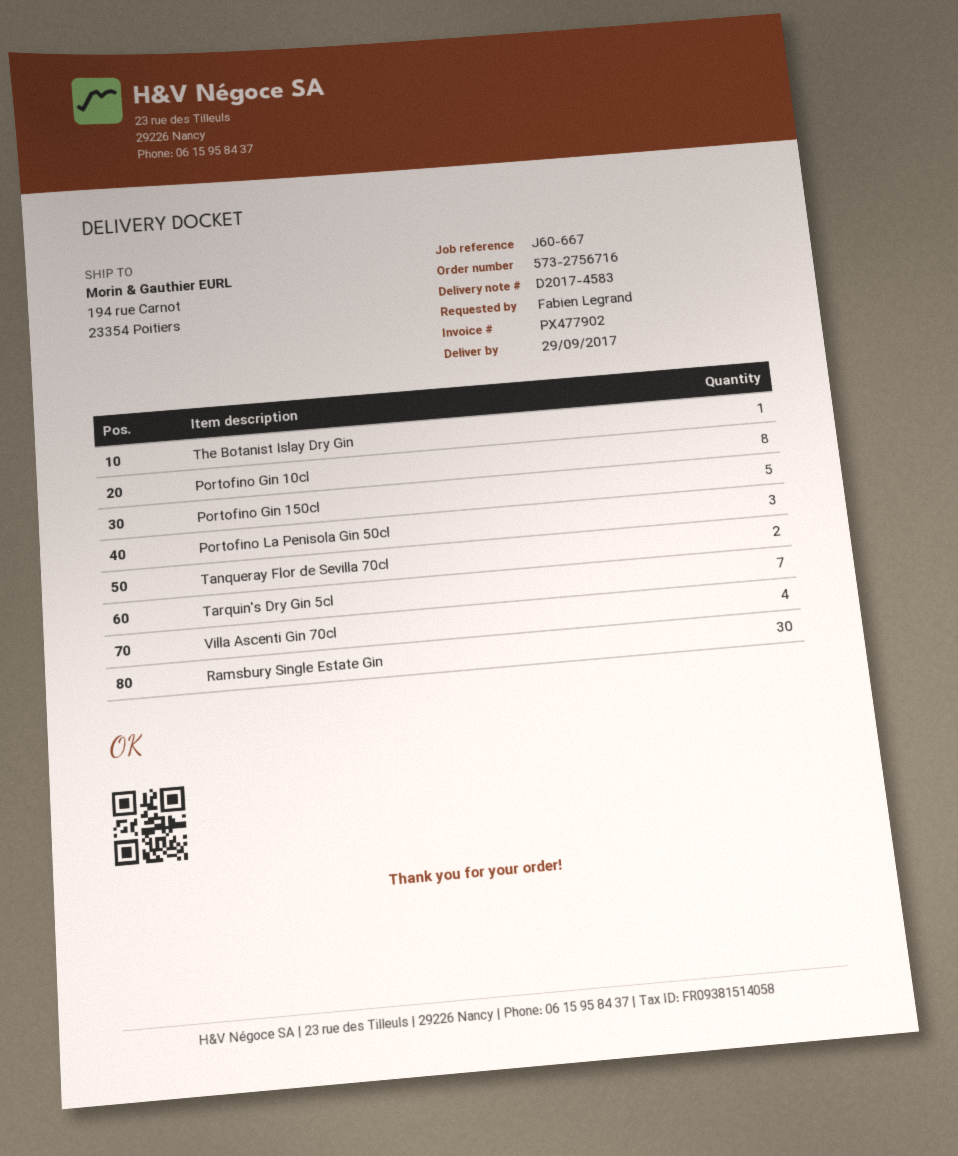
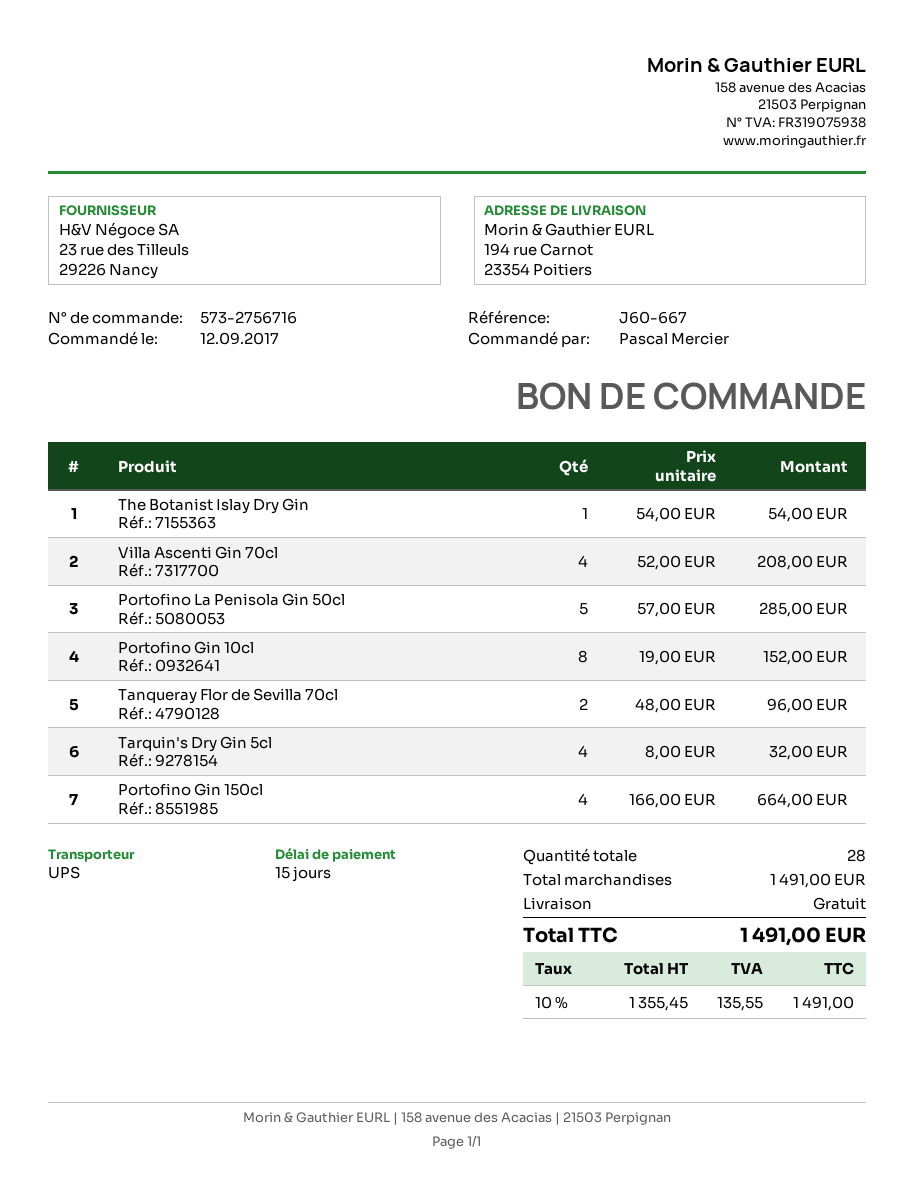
ordered by: Fabien Legrand -> Pascal Mercier
Portofino Gin 150cl: 5 -> 4
Portofino La Penisola Gin 50cl: 3 -> 5
Tarquin's Dry Gin 5cl: 7 -> 4
Ramsbury Single Estate Gin: 30 -> none

